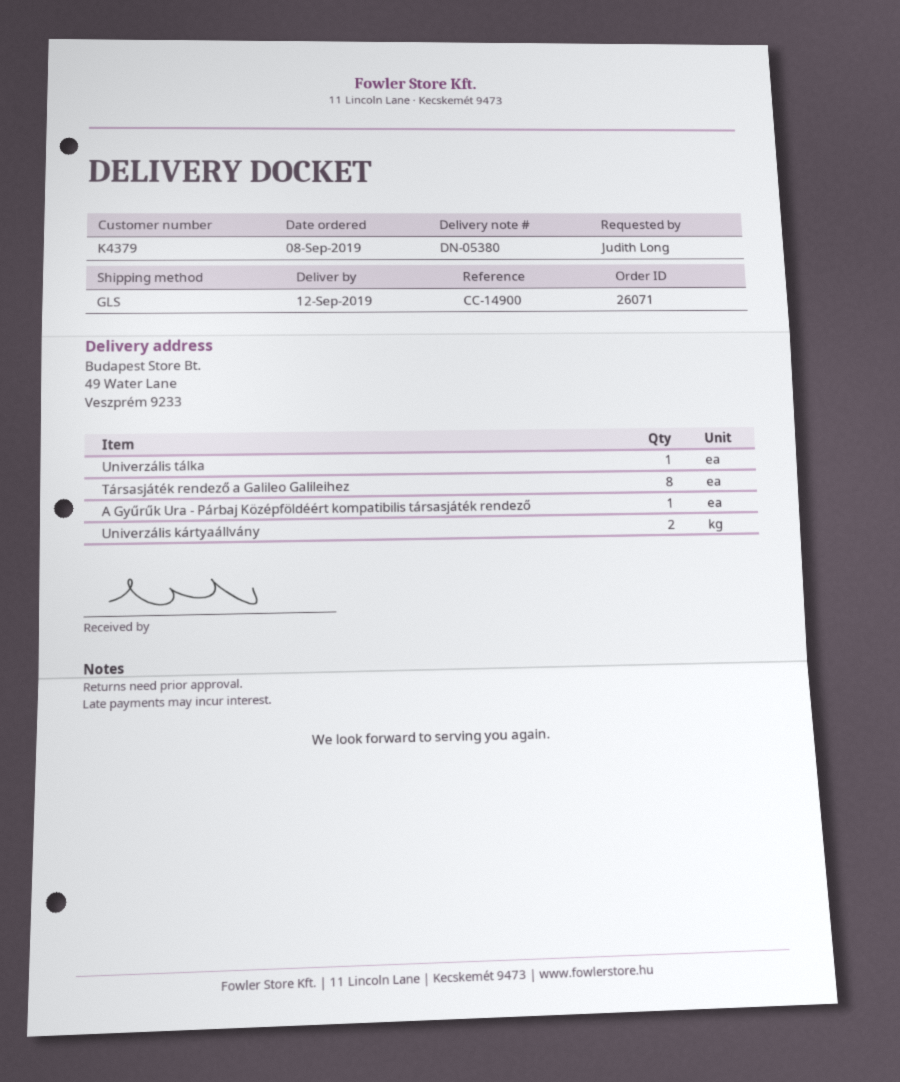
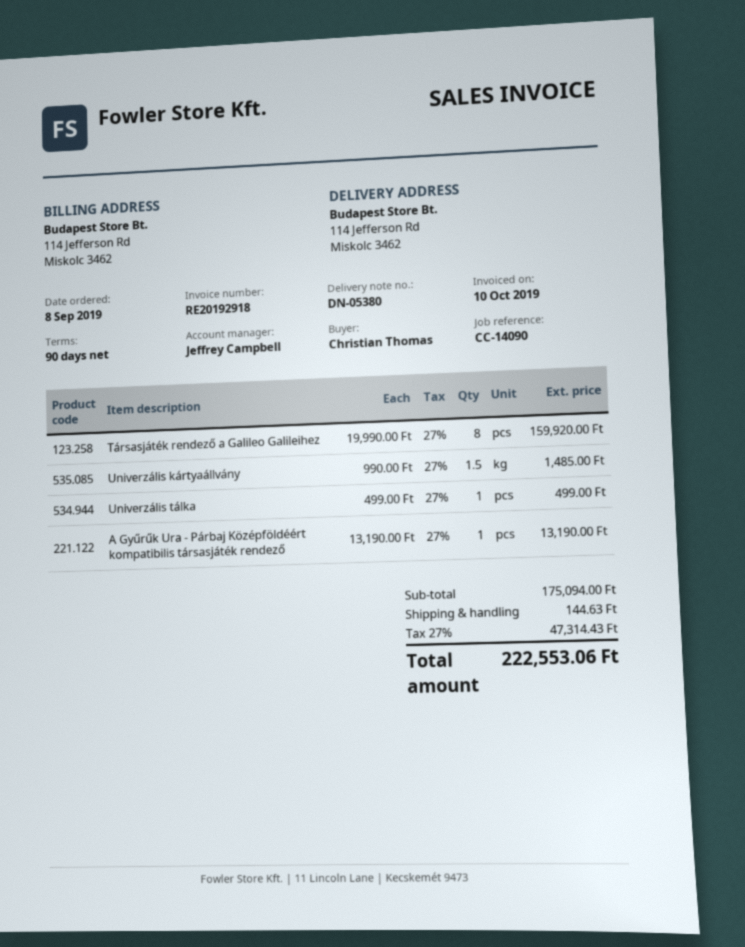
reference: CC-14900 -> CC-14090
ordered by: Judith Long -> Christian Thomas
ship to: 49 Water Lane, Veszprém 9233 -> 114 Jefferson Rd, Miskolc 3462
Univerzális kártyaállvány: 2 -> 1.5

